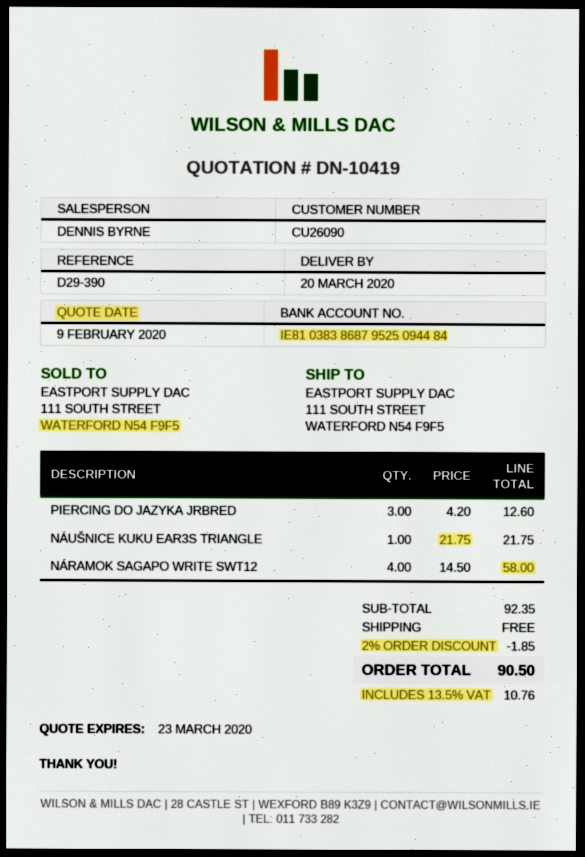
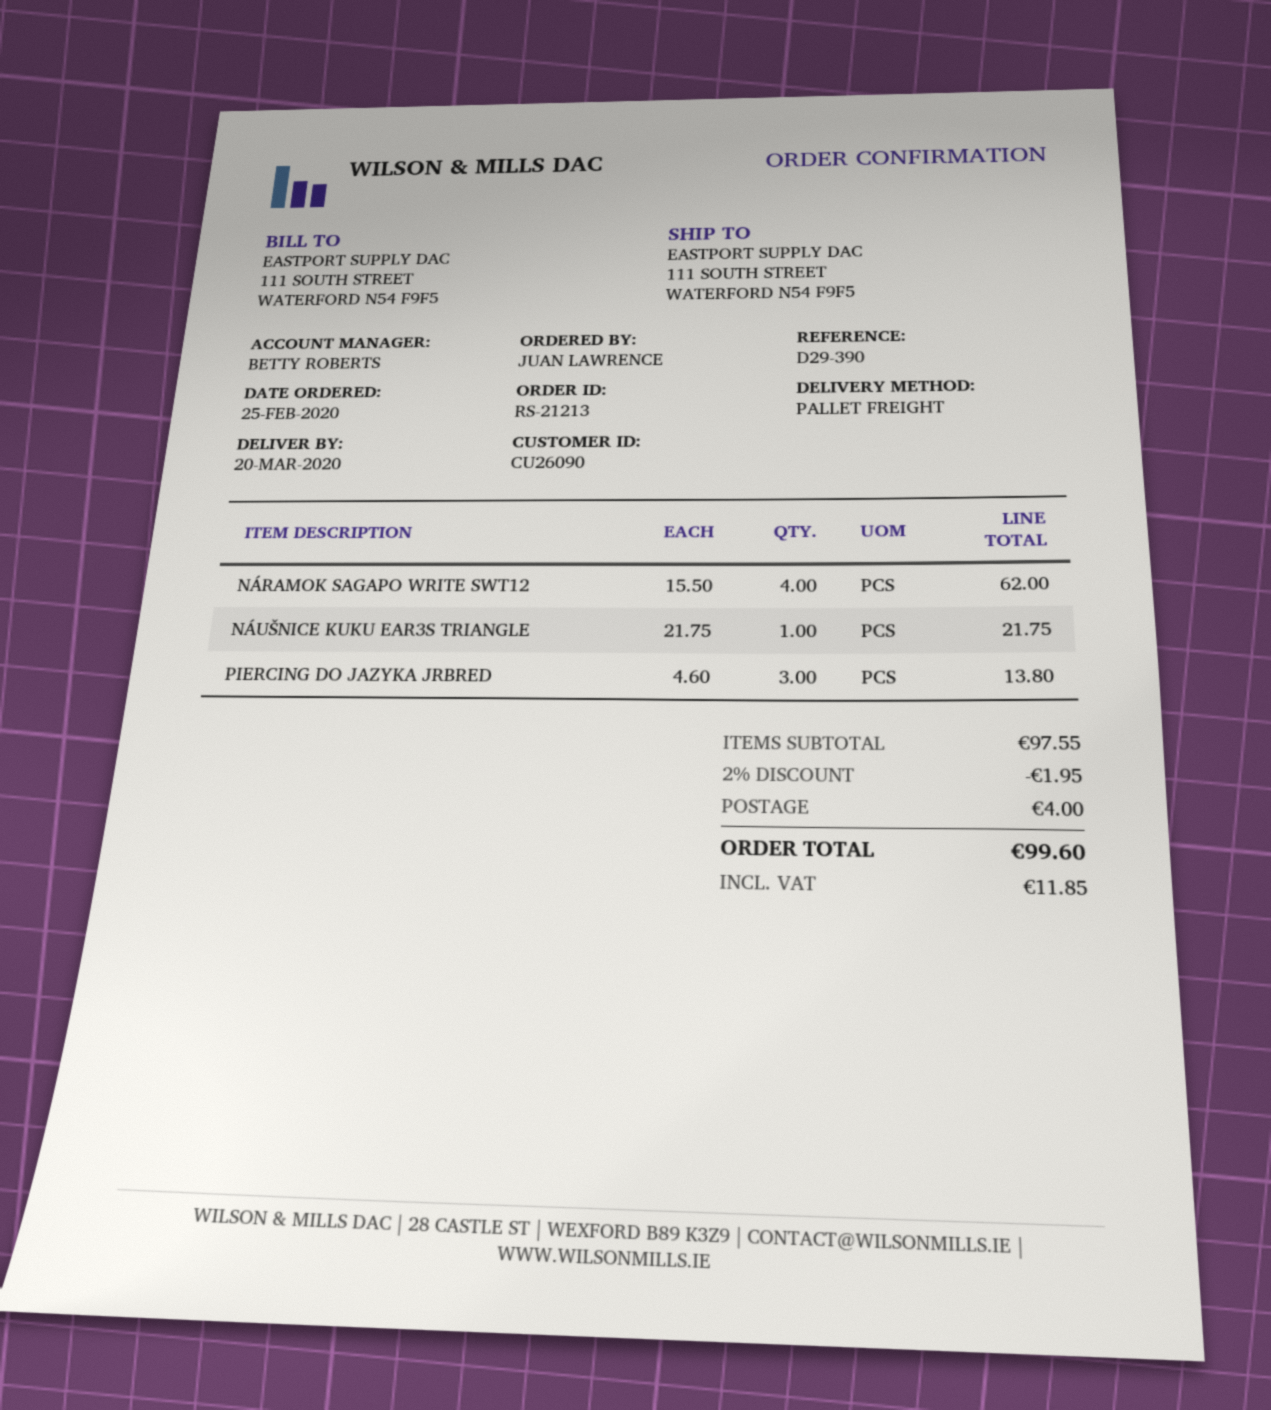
sales rep: DENNIS BYRNE -> BETTY ROBERTS
PIERCING DO JAZYKA JRBRED: 3 x 4.20 = 12.60 -> 3 x 4.60 = 13.80
NÁRAMOK SAGAPO WRITE SWT12: 4 x 14.50 = 58.00 -> 4 x 15.50 = 62.00
subtotal: 92.35 -> 97.55
discount: 2% = 1.85 -> 2% = 1.95
shipping: 0.00 -> 4.00
tax: 10.76 -> 11.85
total: 90.50 -> 99.60

